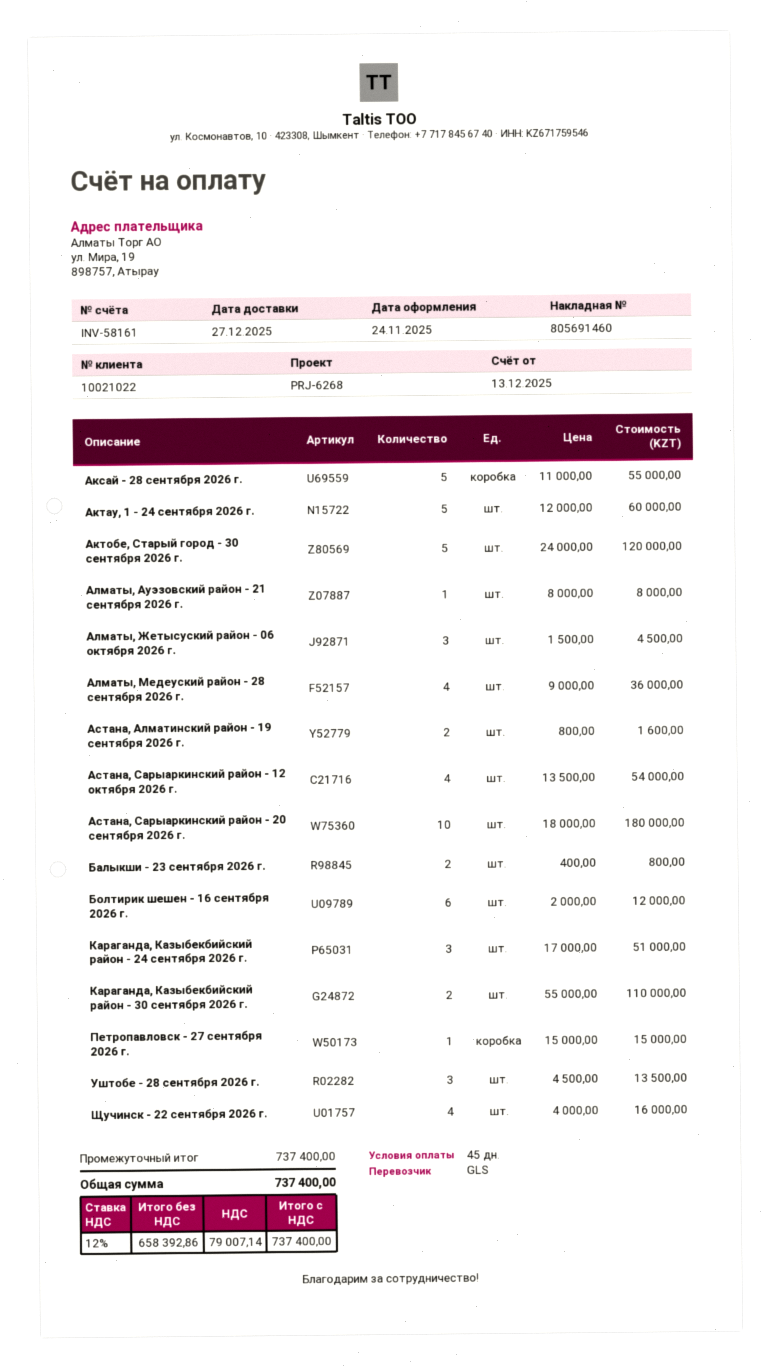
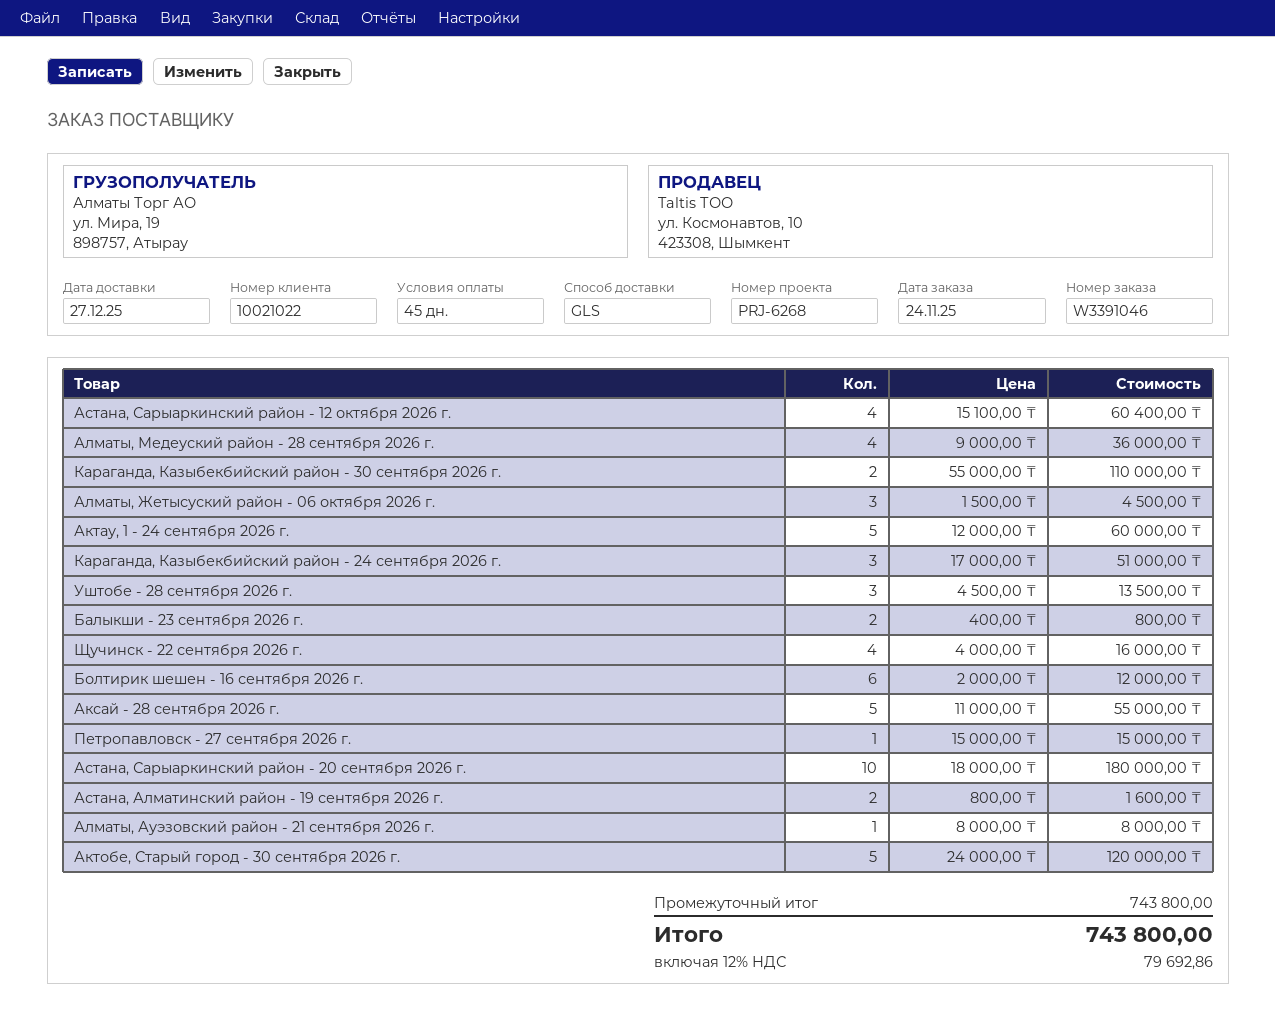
Астана, Сарыаркинский район - 12 октября 2026 г.: 4 x 13500.00 = 54000.00 -> 4 x 15100.00 = 60400.00
subtotal: 737400.00 -> 743800.00
tax: 12% = 79007.14 -> 12% = 79692.86
total: 737400.00 -> 743800.00

